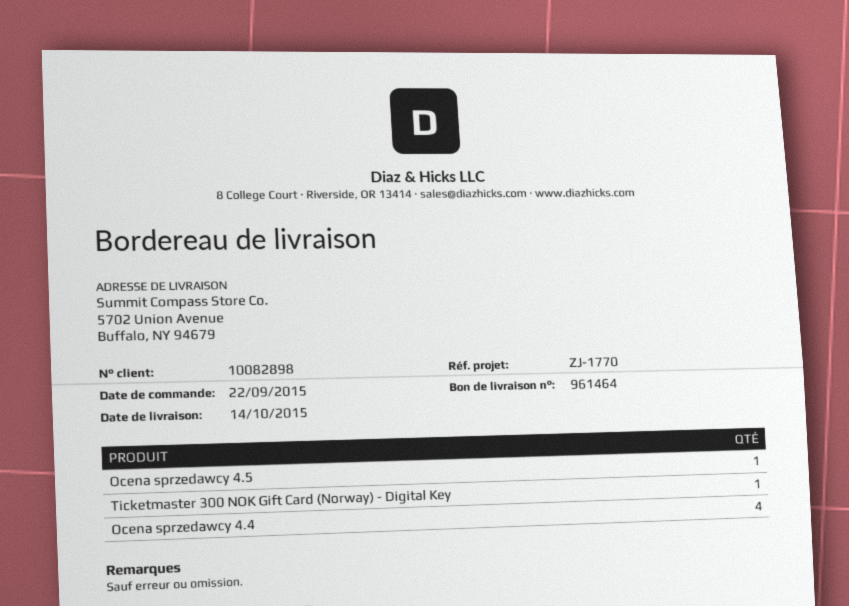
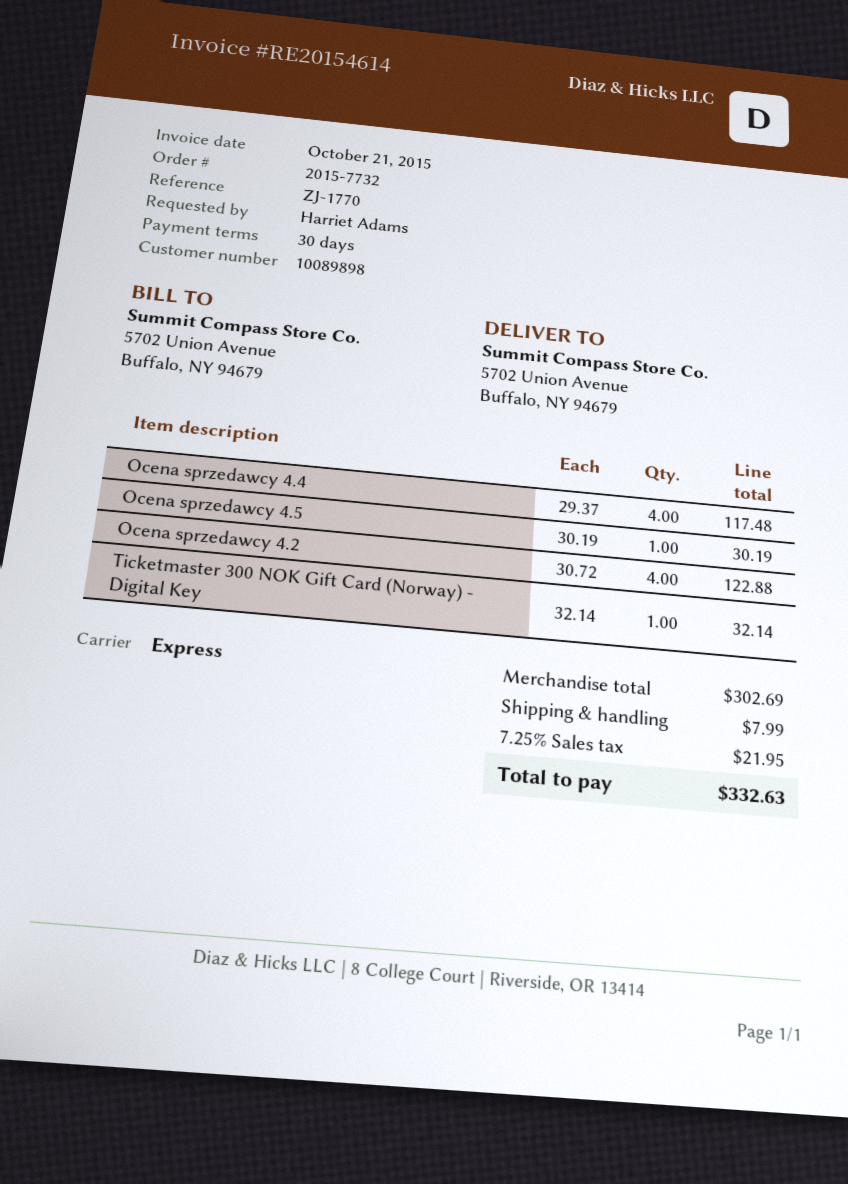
customer number: 10082898 -> 10089898
Ocena sprzedawcy 4.2: none -> 4

